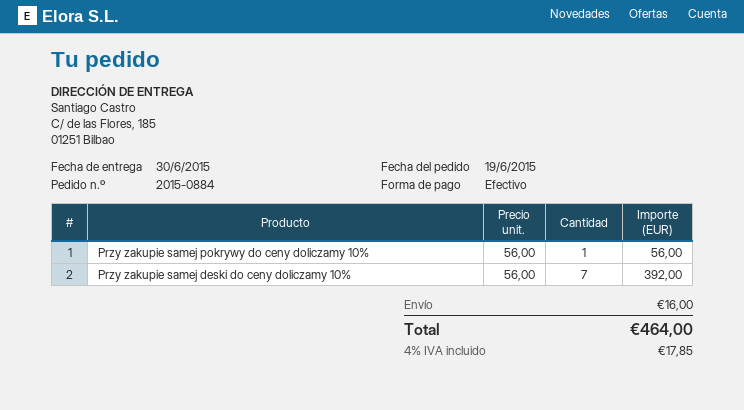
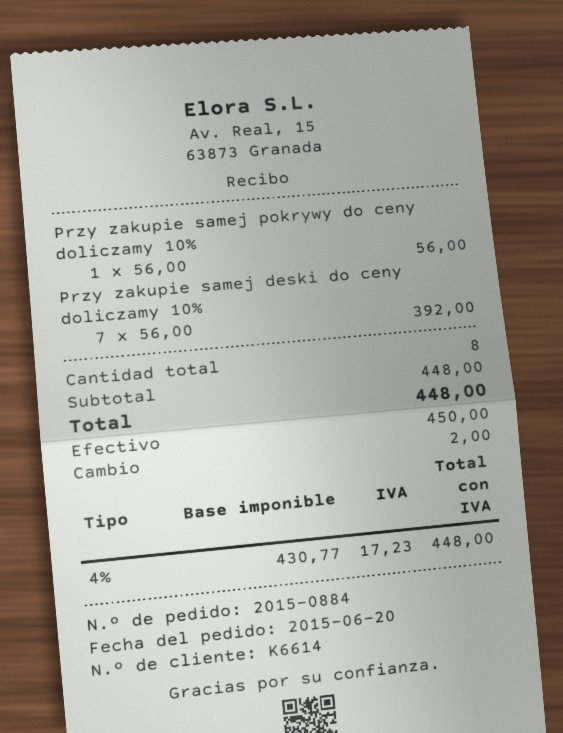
order date: 2015-06-19 -> 2015-06-20
shipping: 16.00 -> none
tax: 4% = 17.85 -> 4% = 17.23
total: 464.00 -> 448.00

